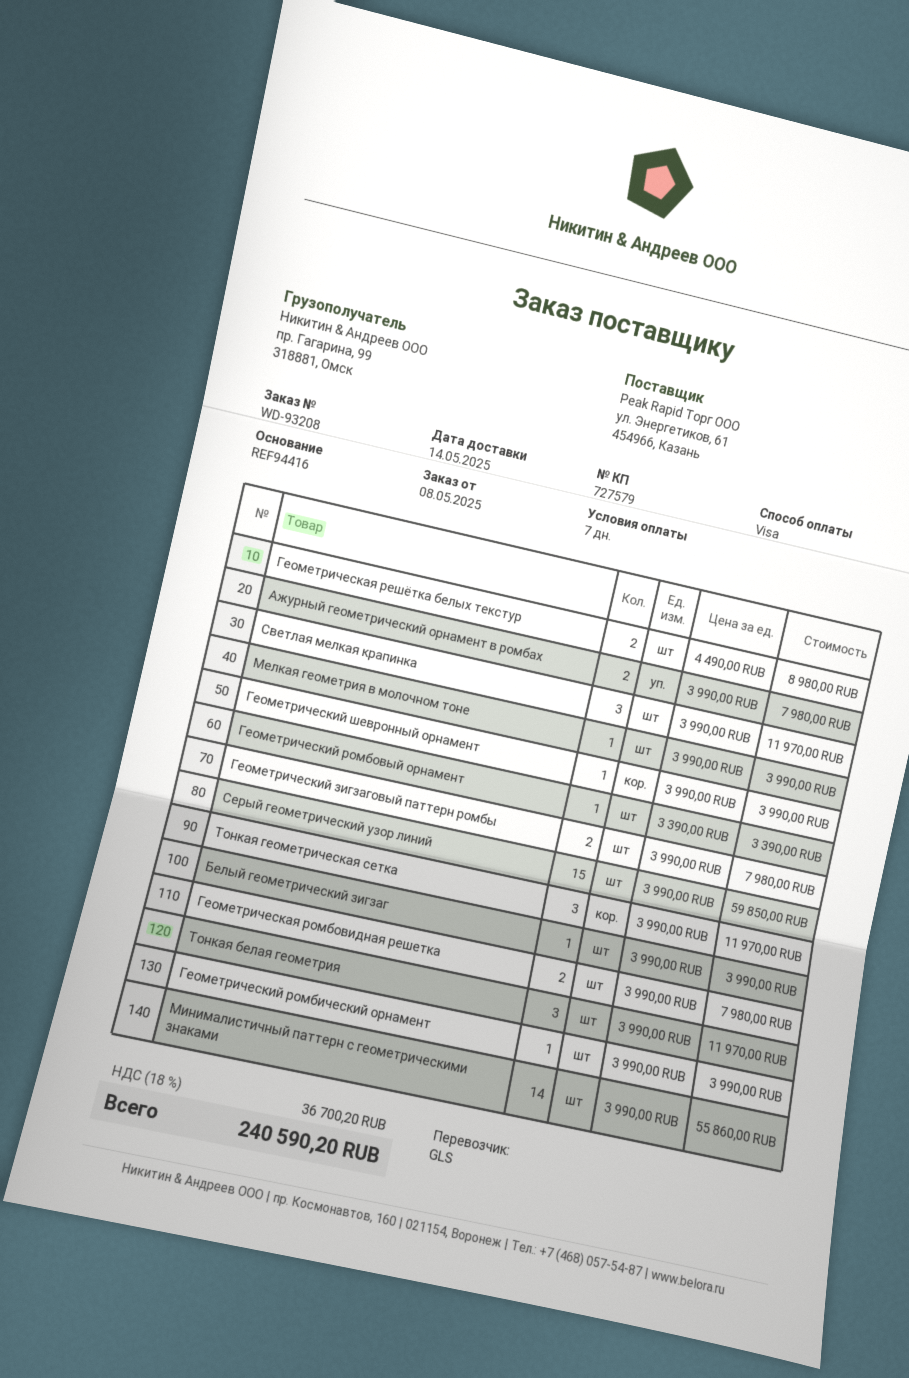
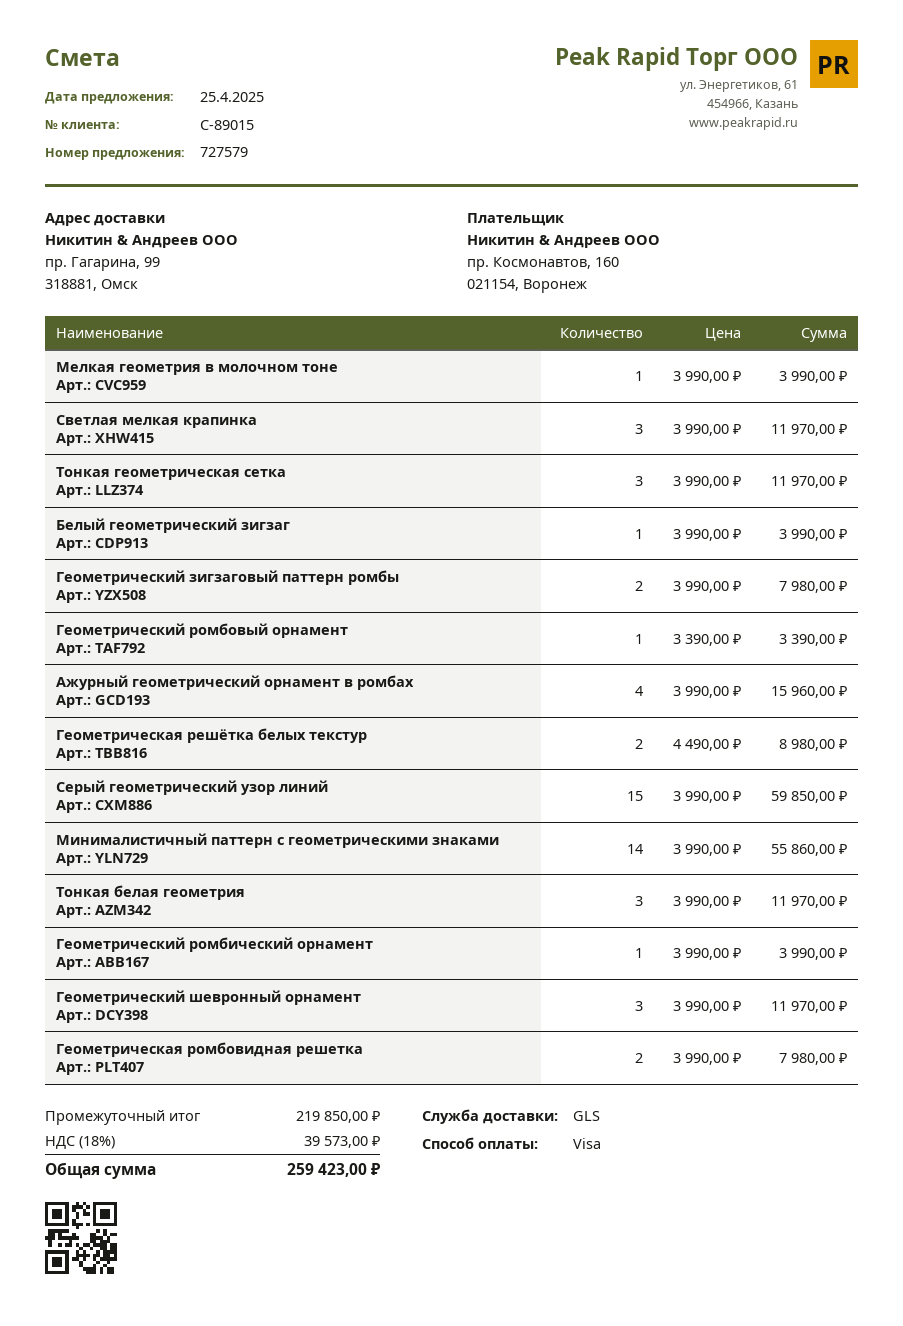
Ажурный геометрический орнамент в ромбах: 2 x 3990.00 = 7980.00 -> 4 x 3990.00 = 15960.00
Геометрический шевронный орнамент: 1 x 3990.00 = 3990.00 -> 3 x 3990.00 = 11970.00
tax: 18% = 36700.20 -> 18% = 39573.00
total: 240590.20 -> 259423.00

